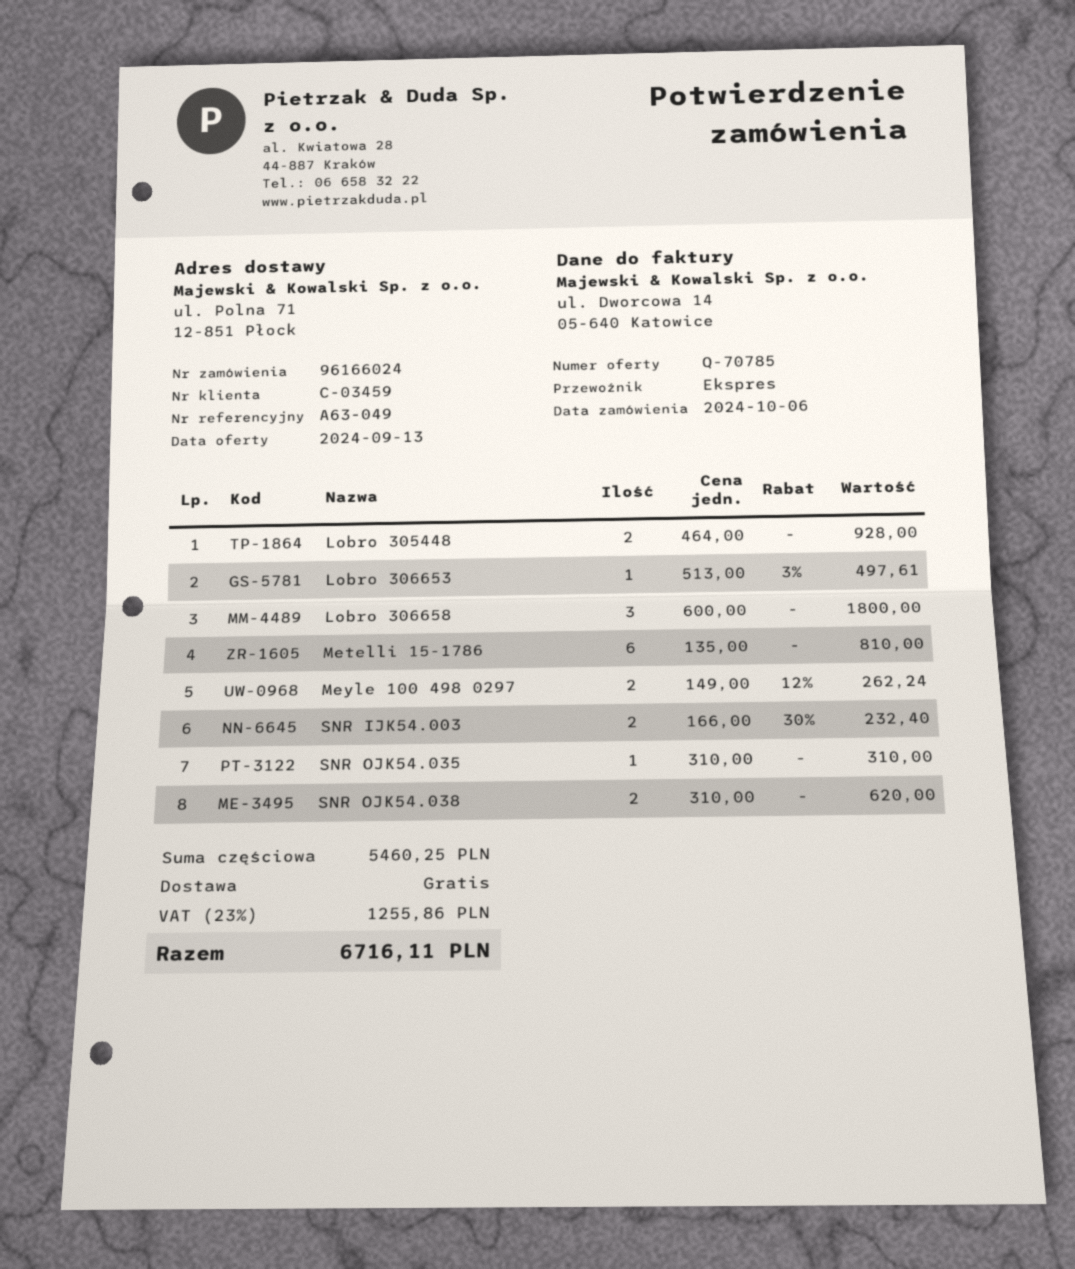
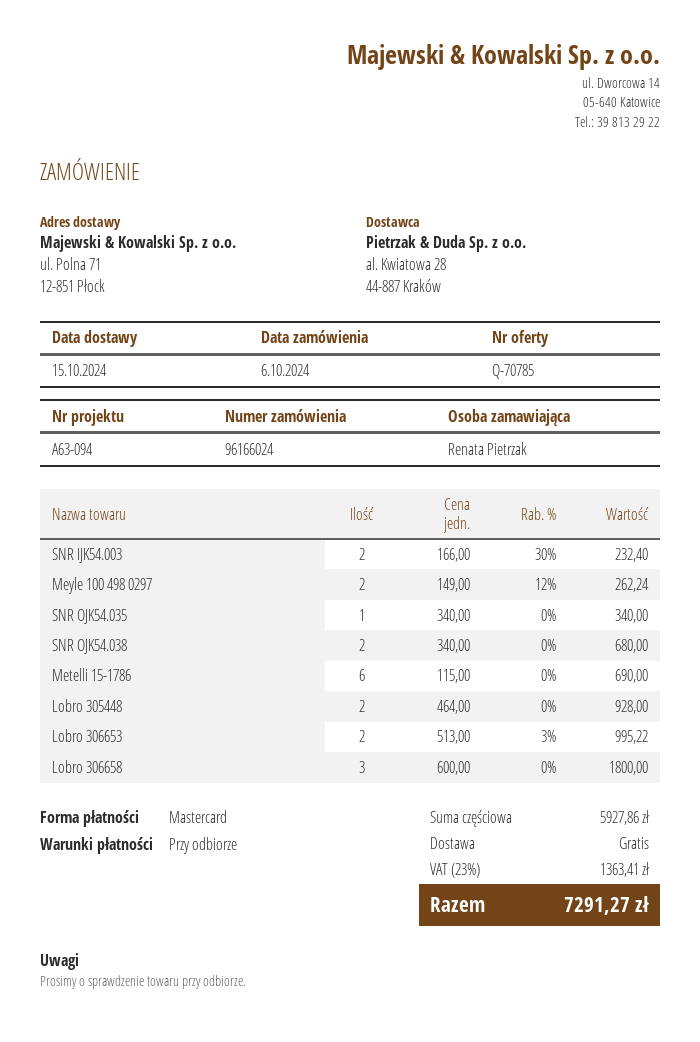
reference: A63-049 -> A63-094
Lobro 306653: 1 x 513.00 - 3% = 497.61 -> 2 x 513.00 - 3% = 995.22
Metelli 15-1786: 6 x 135.00 = 810.00 -> 6 x 115.00 = 690.00
SNR OJK54.035: 1 x 310.00 = 310.00 -> 1 x 340.00 = 340.00
SNR OJK54.038: 2 x 310.00 = 620.00 -> 2 x 340.00 = 680.00
subtotal: 5460.25 -> 5927.86
tax: 23% = 1255.86 -> 23% = 1363.41
total: 6716.11 -> 7291.27

